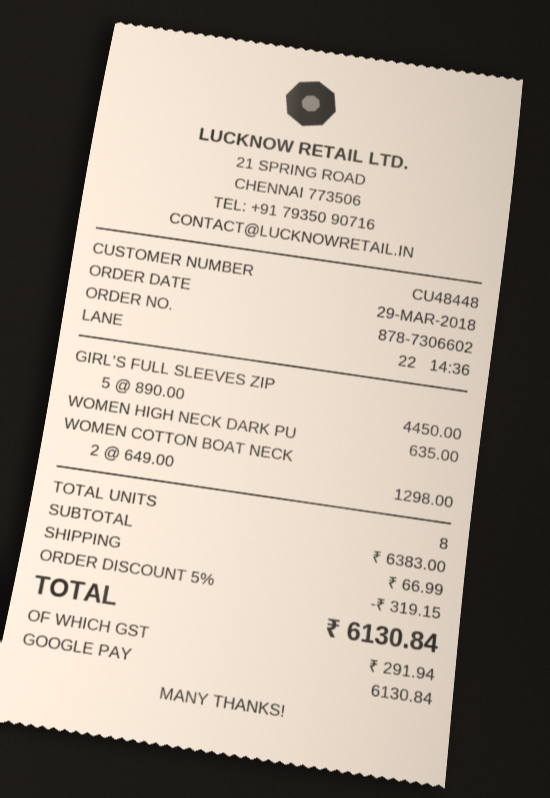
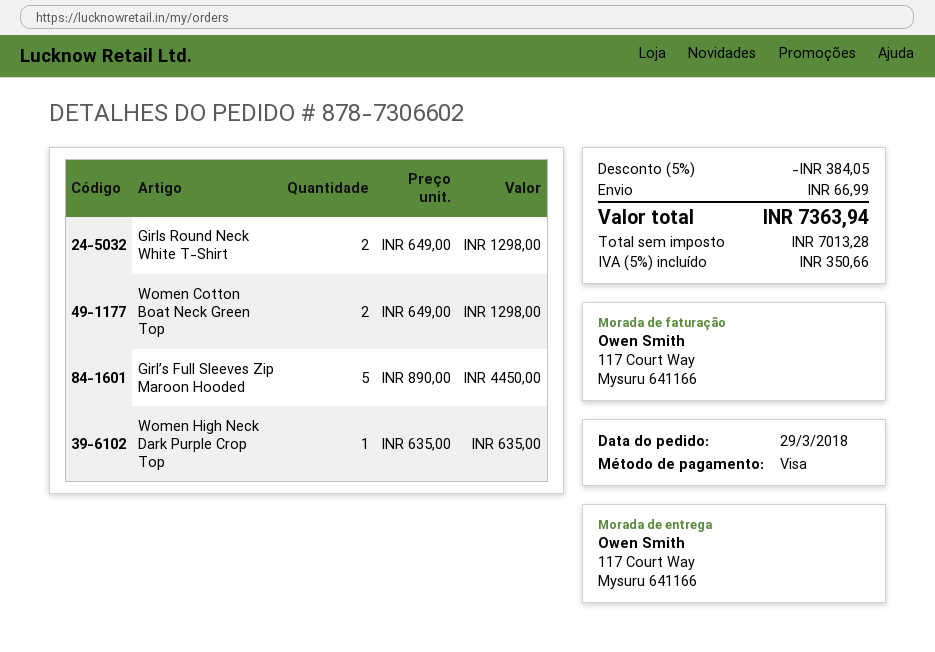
payment method: Google Pay -> Visa
Girls Round Neck White T-Shirt: none -> 2 x 649.00 = 1298.00
discount: 5% = 319.15 -> 5% = 384.05
tax: 291.94 -> 350.66
total: 6130.84 -> 7363.94

